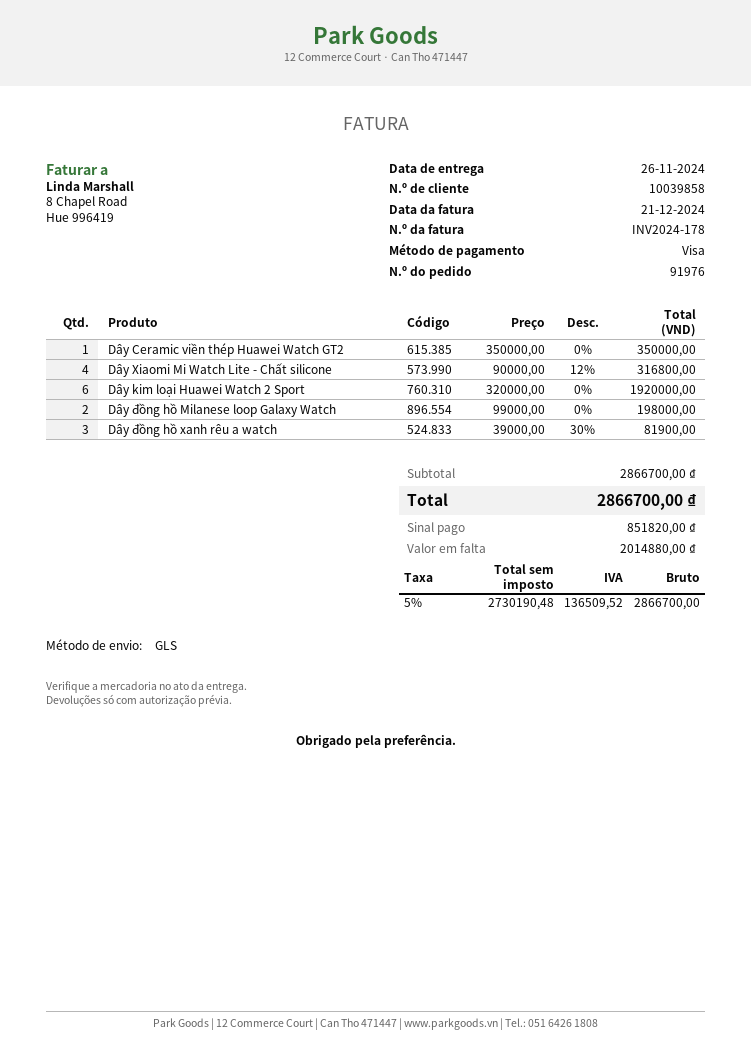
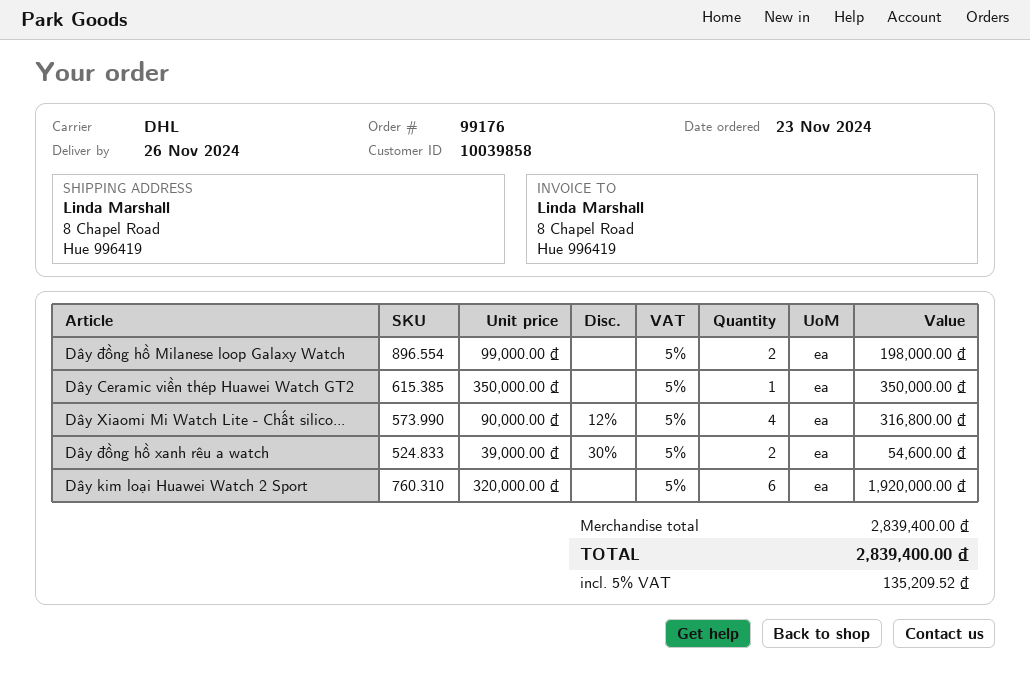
order number: 91976 -> 99176
shipping method: GLS -> DHL
Dây đồng hồ xanh rêu a watch: 3 x 39000.00 - 30% = 81900.00 -> 2 x 39000.00 - 30% = 54600.00
subtotal: 2866700.00 -> 2839400.00
tax: 5% = 136509.52 -> 5% = 135209.52
total: 2866700.00 -> 2839400.00

